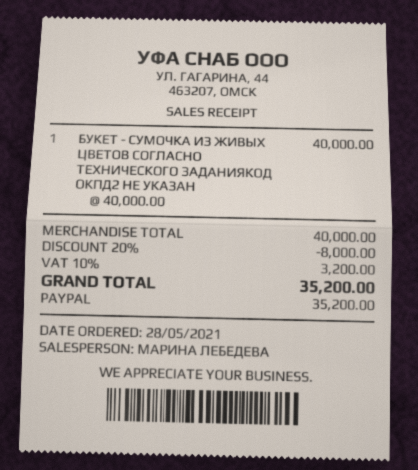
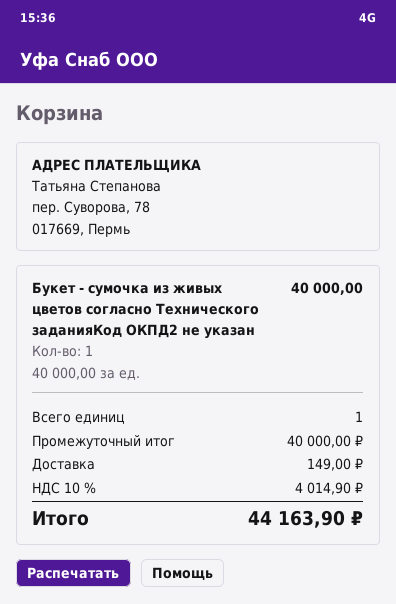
discount: 20% = 8000.00 -> none
shipping: none -> 149.00
tax: 10% = 3200.00 -> 10% = 4014.90
total: 35200.00 -> 44163.90

